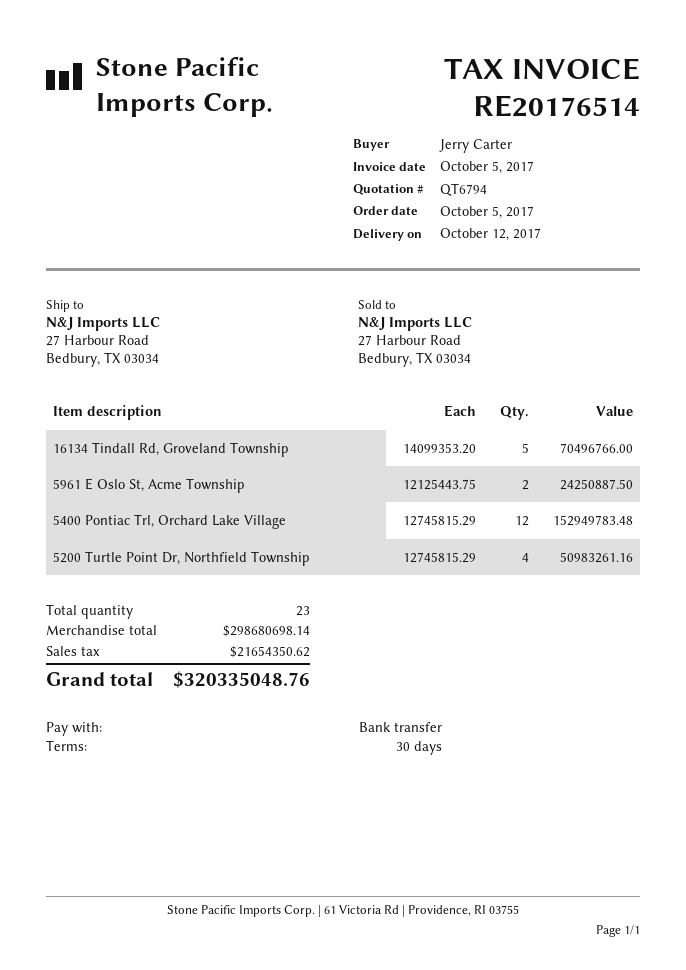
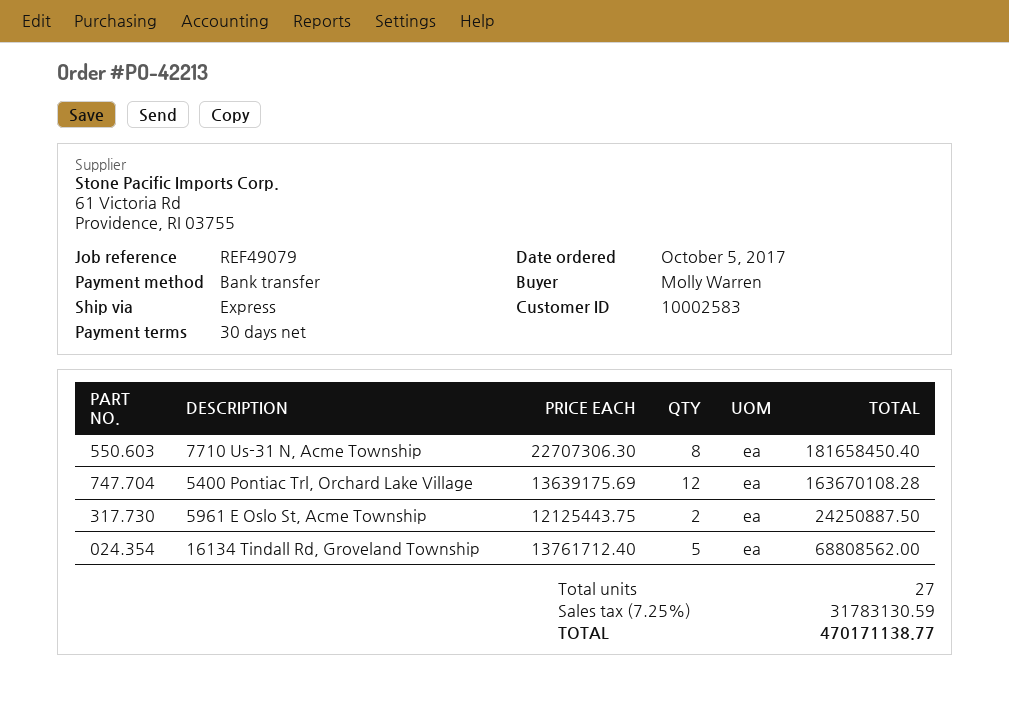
ordered by: Jerry Carter -> Molly Warren
16134 Tindall Rd, Groveland Township: 5 x 14099353.20 = 70496766.00 -> 5 x 13761712.40 = 68808562.00
5400 Pontiac Trl, Orchard Lake Village: 12 x 12745815.29 = 152949783.48 -> 12 x 13639175.69 = 163670108.28
5200 Turtle Point Dr, Northfield Township: 4 x 12745815.29 = 50983261.16 -> none
7710 Us-31 N, Acme Township: none -> 8 x 22707306.30 = 181658450.40
total quantity: 23 -> 27
tax: 21654350.62 -> 31783130.59
total: 320335048.76 -> 470171138.77

